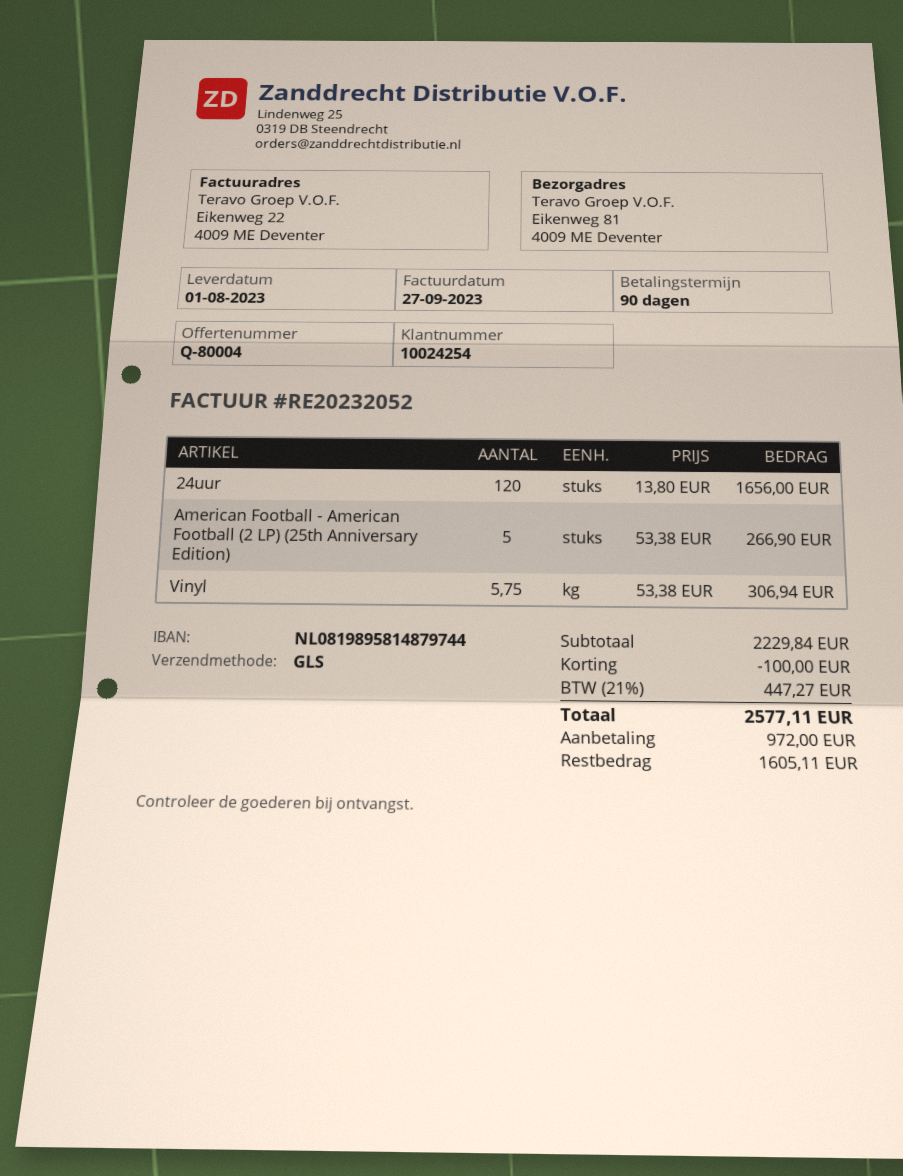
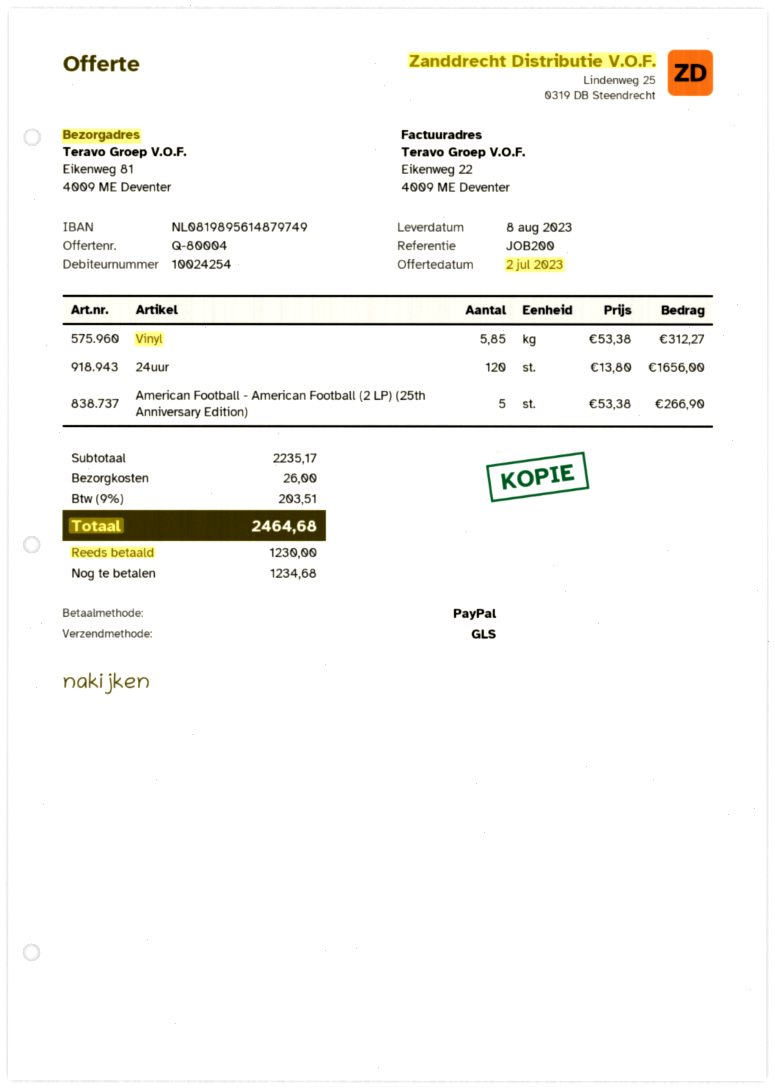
delivery date: 2023-08-01 -> 2023-08-08
bank account: NL0819895814879744 -> NL0819895614879749
Vinyl: 5.75 x 53.38 = 306.94 -> 5.85 x 53.38 = 312.27
subtotal: 2229.84 -> 2235.17
discount: 100.00 -> none
shipping: none -> 26.00
tax: 21% = 447.27 -> 9% = 203.51
total: 2577.11 -> 2464.68
deposit: 972.00 -> 1230.00
balance: 1605.11 -> 1234.68

